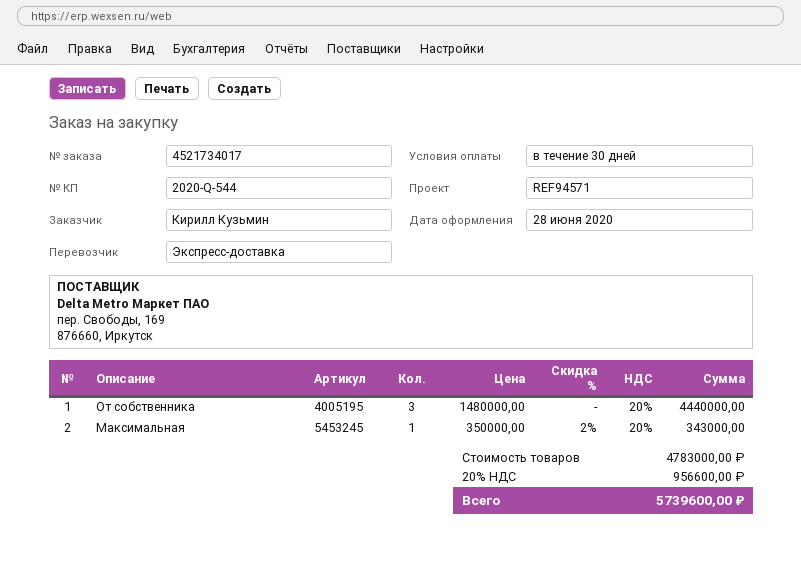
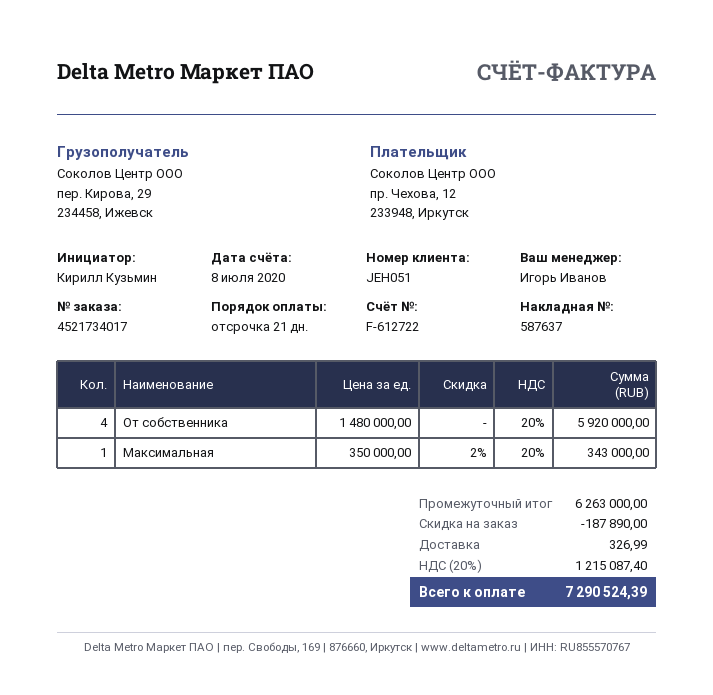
payment terms: 30 days -> 21 days
От собственника: 3 x 1480000.00 = 4440000.00 -> 4 x 1480000.00 = 5920000.00
subtotal: 4783000.00 -> 6263000.00
discount: none -> 187890.00
shipping: none -> 326.99
tax: 20% = 956600.00 -> 20% = 1215087.40
total: 5739600.00 -> 7290524.39

